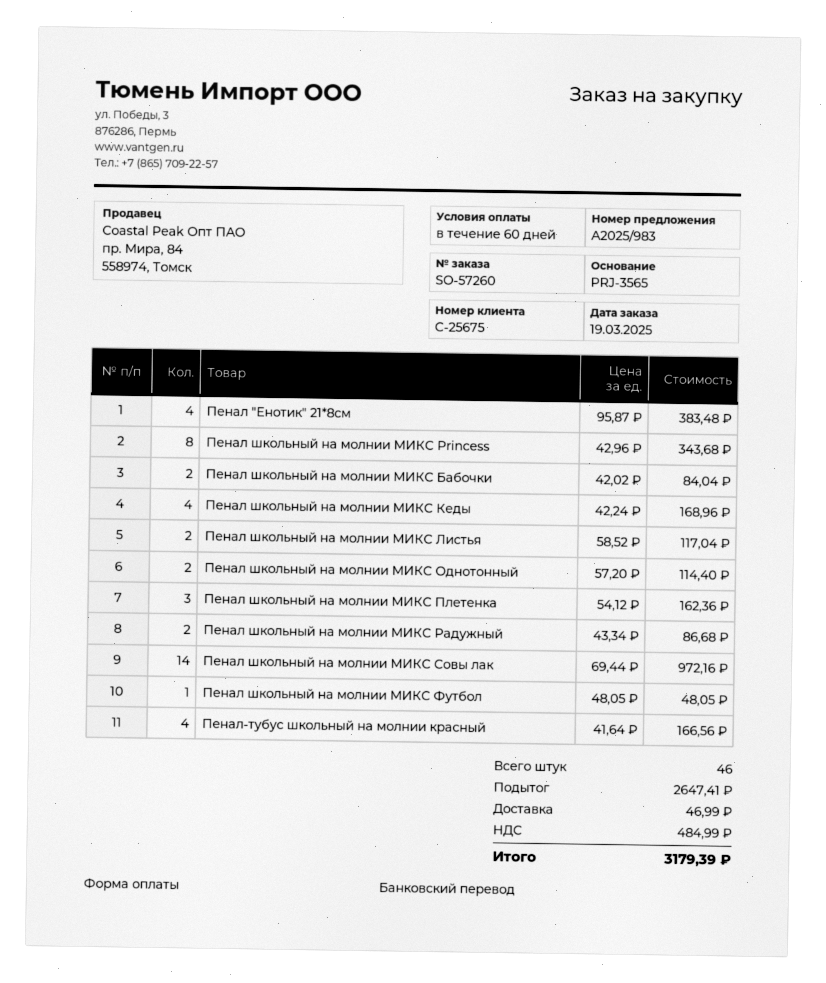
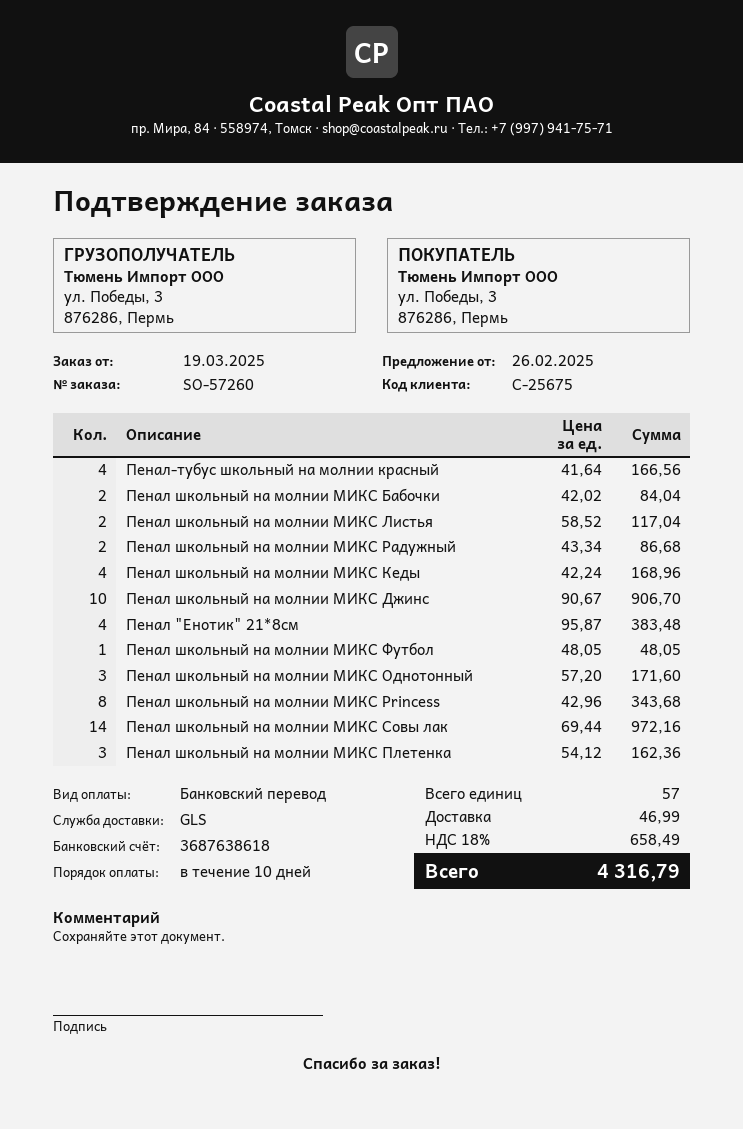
payment terms: 60 days -> 10 days
Пенал школьный на молнии МИКС Однотонный: 2 x 57.20 = 114.40 -> 3 x 57.20 = 171.60
Пенал школьный на молнии МИКС Джинс: none -> 10 x 90.67 = 906.70
total quantity: 46 -> 57
tax: 484.99 -> 658.49
total: 3179.39 -> 4316.79

